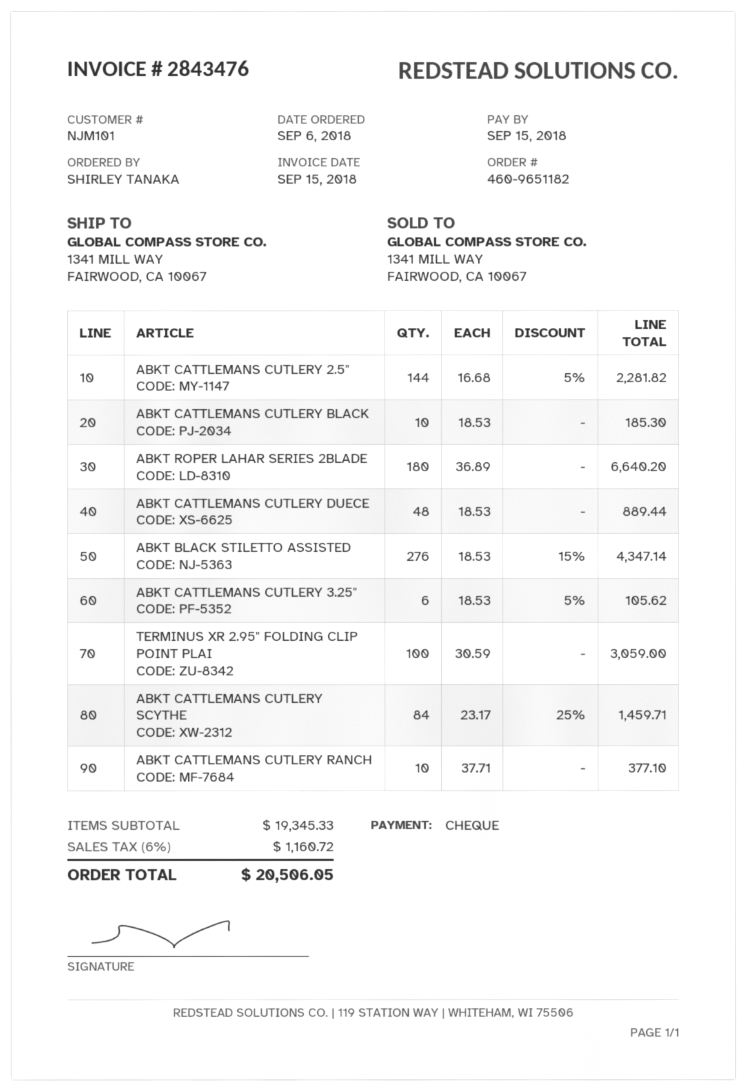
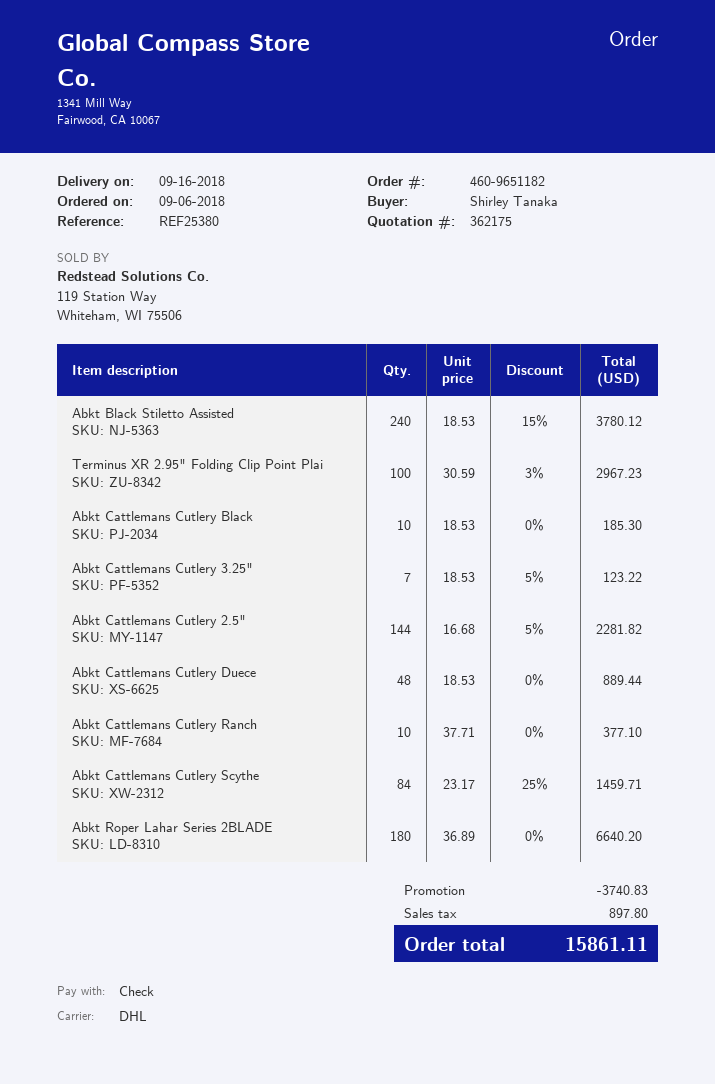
ABKT BLACK STILETTO ASSISTED: 276 x 18.53 - 15% = 4347.14 -> 240 x 18.53 - 15% = 3780.12
ABKT CATTLEMANS CUTLERY 3.25": 6 x 18.53 - 5% = 105.62 -> 7 x 18.53 - 5% = 123.22
TERMINUS XR 2.95" FOLDING CLIP POINT PLAI: 100 x 30.59 = 3059.00 -> 100 x 30.59 - 3% = 2967.23
discount: none -> 3740.83
tax: 1160.72 -> 897.80
total: 20506.05 -> 15861.11

